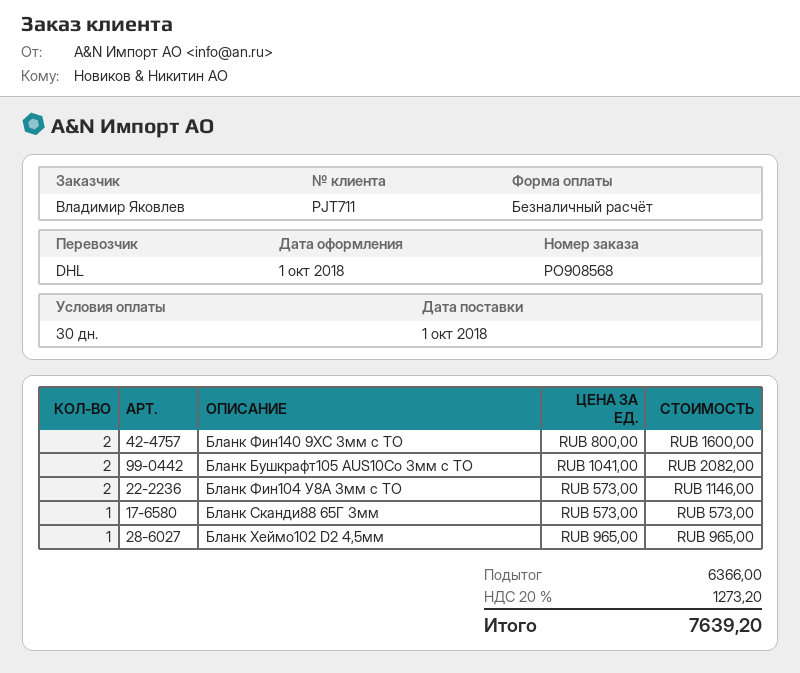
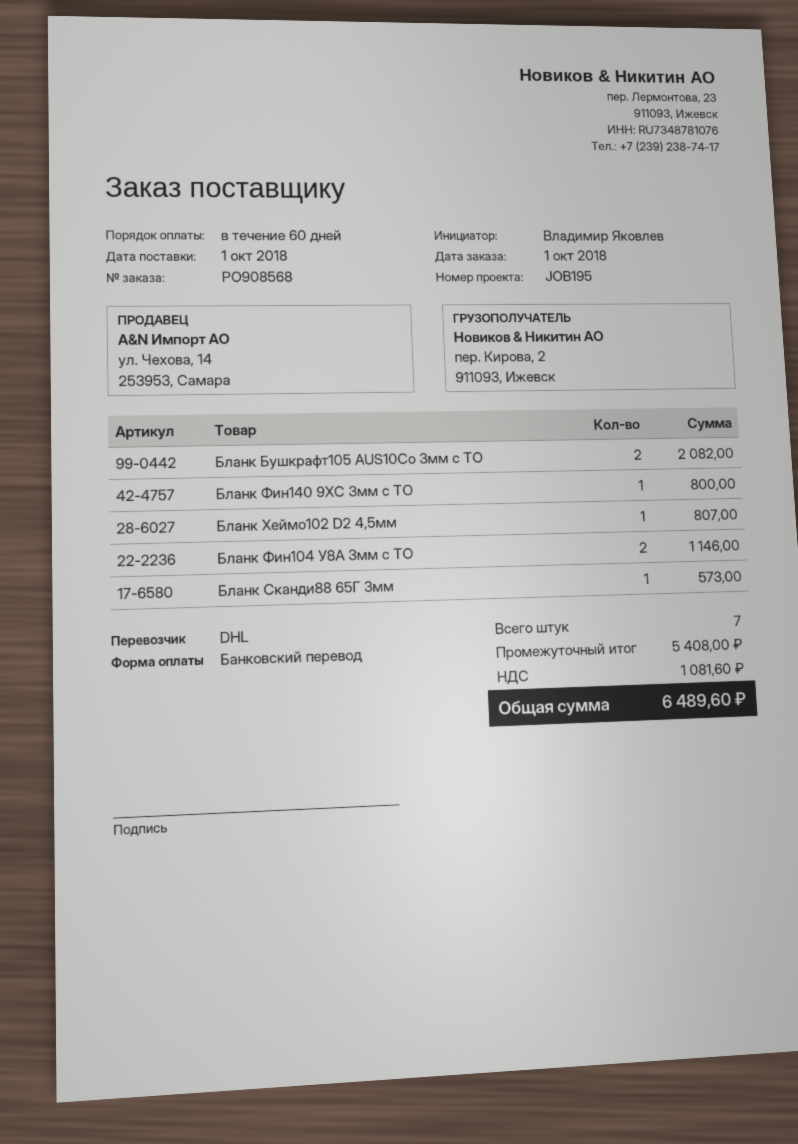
payment terms: 30 days -> 60 days
Бланк Фин140 9ХС 3мм с ТО: 2 for 1600.00 -> 1 for 800.00
Бланк Хеймо102 D2 4,5мм: 1 for 965.00 -> 1 for 807.00
subtotal: 6366.00 -> 5408.00
tax: 1273.20 -> 1081.60
total: 7639.20 -> 6489.60

